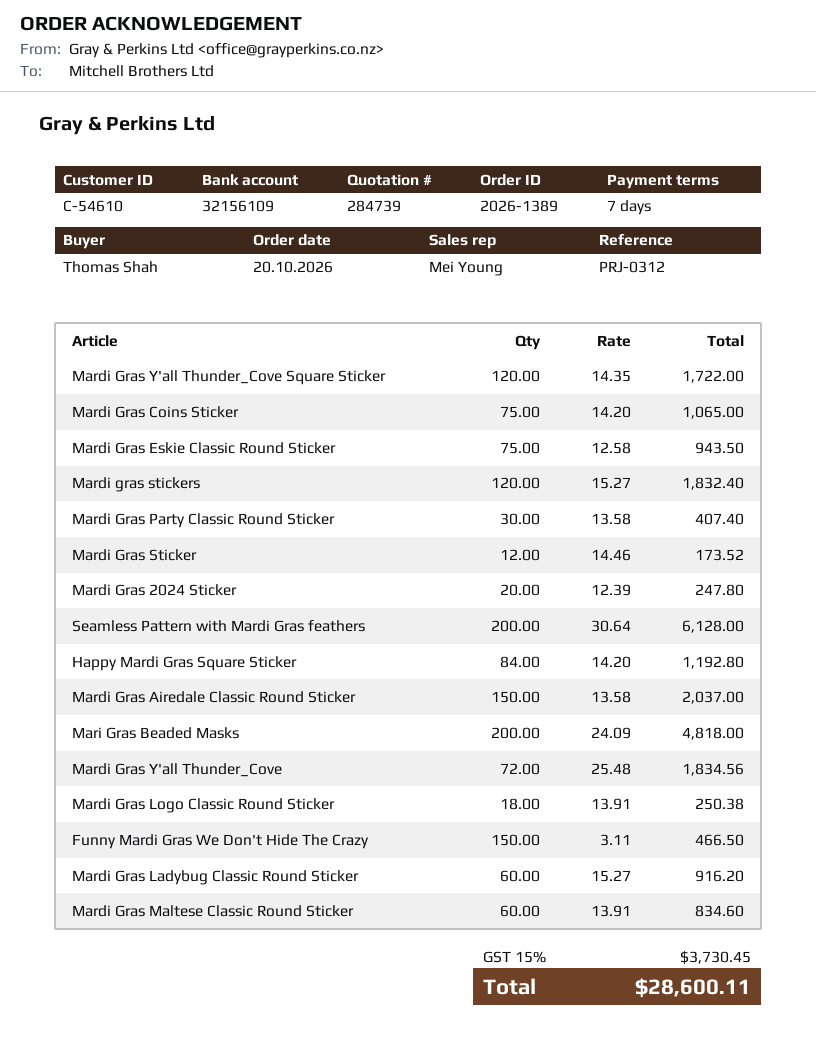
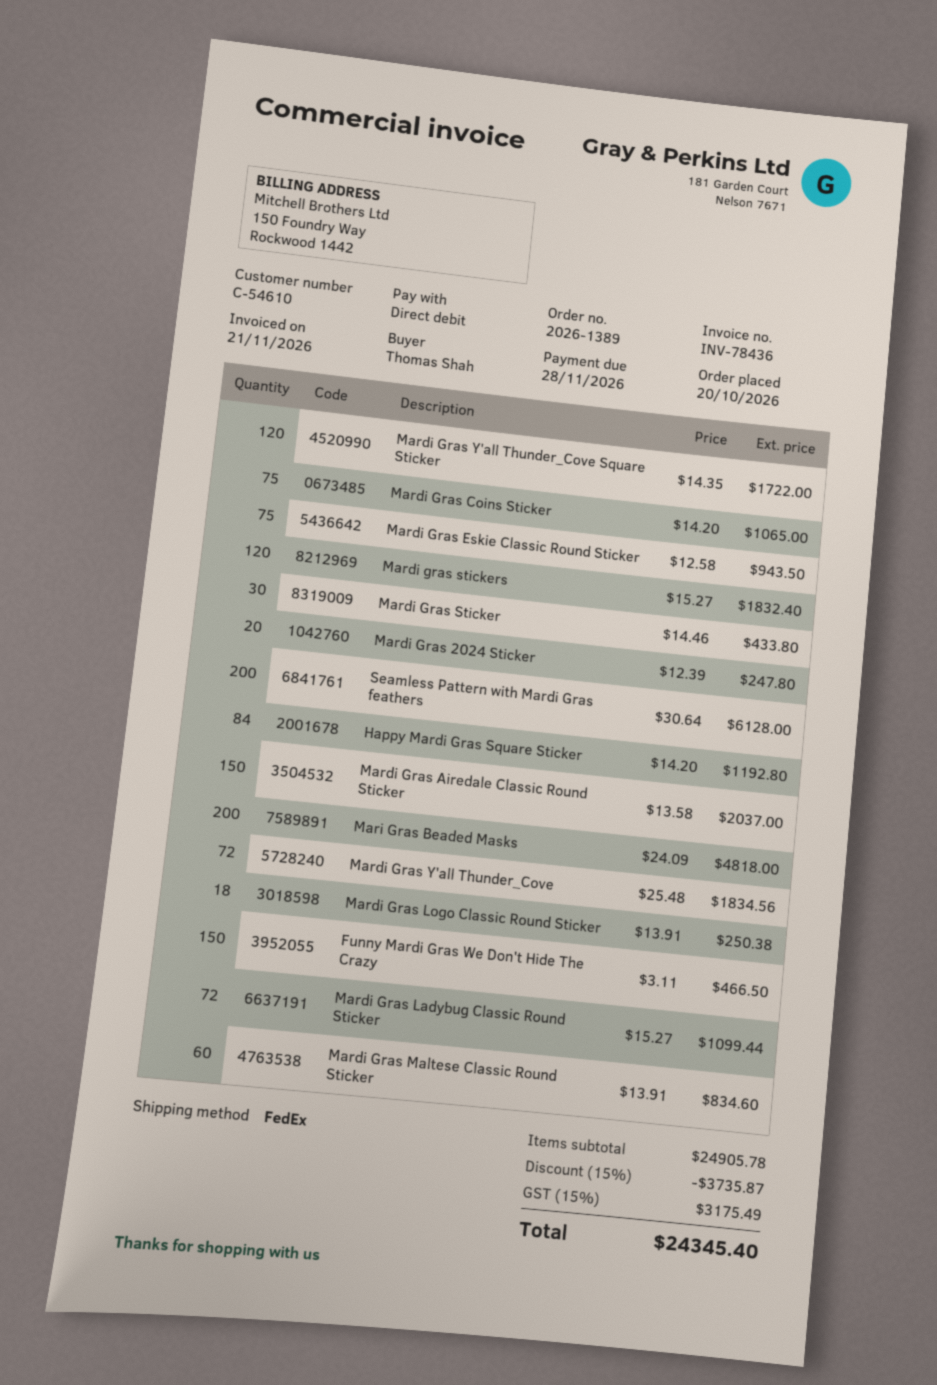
Mardi Gras Party Classic Round Sticker: 30 x 13.58 = 407.40 -> none
Mardi Gras Sticker: 12 x 14.46 = 173.52 -> 30 x 14.46 = 433.80
Mardi Gras Ladybug Classic Round Sticker: 60 x 15.27 = 916.20 -> 72 x 15.27 = 1099.44
discount: none -> 15% = 3735.87
tax: 15% = 3730.45 -> 15% = 3175.49
total: 28600.11 -> 24345.40

